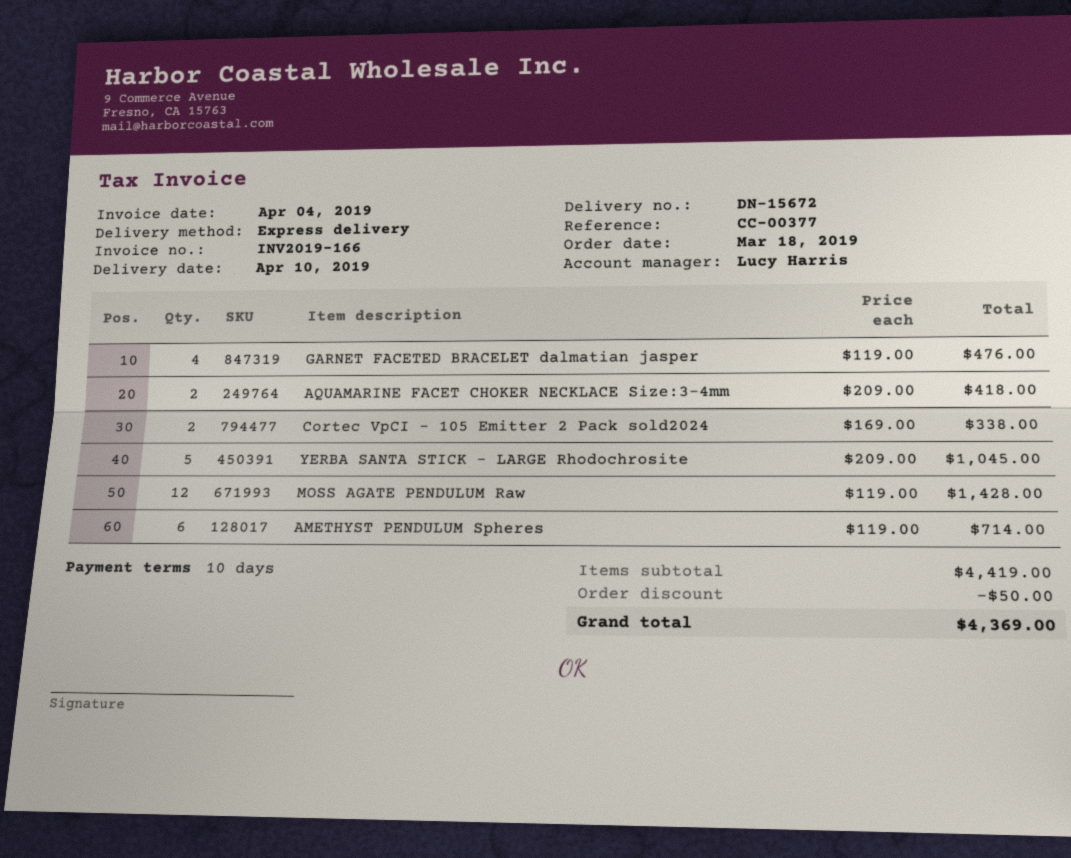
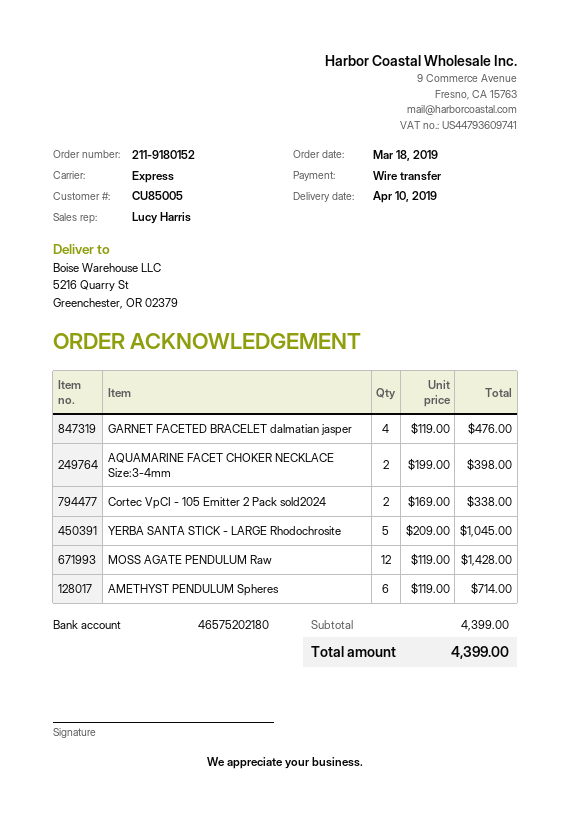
AQUAMARINE FACET CHOKER NECKLACE Size:3-4mm: 2 x 209.00 = 418.00 -> 2 x 199.00 = 398.00
subtotal: 4419.00 -> 4399.00
discount: 50.00 -> none
total: 4369.00 -> 4399.00

